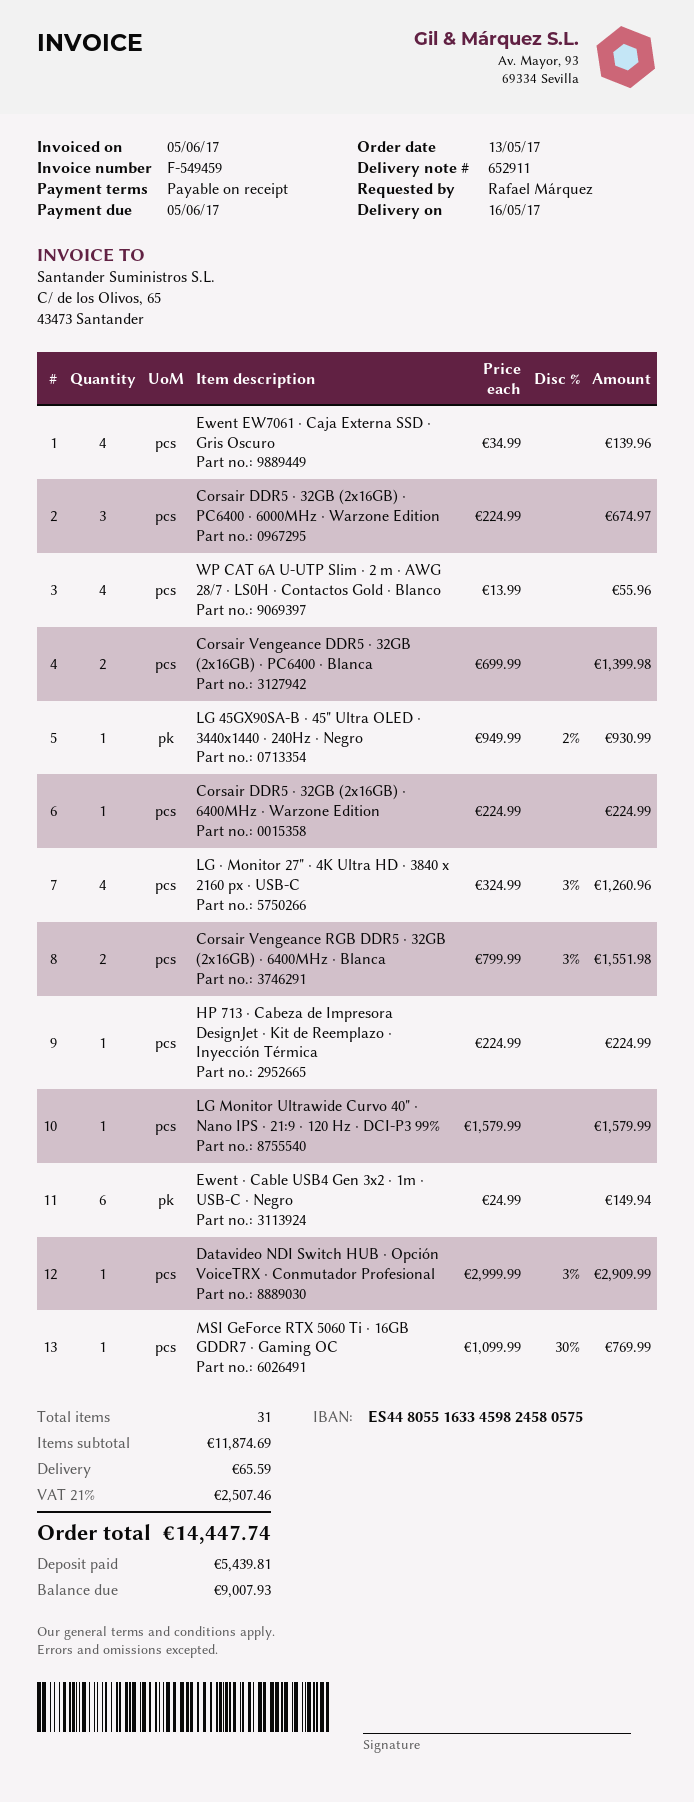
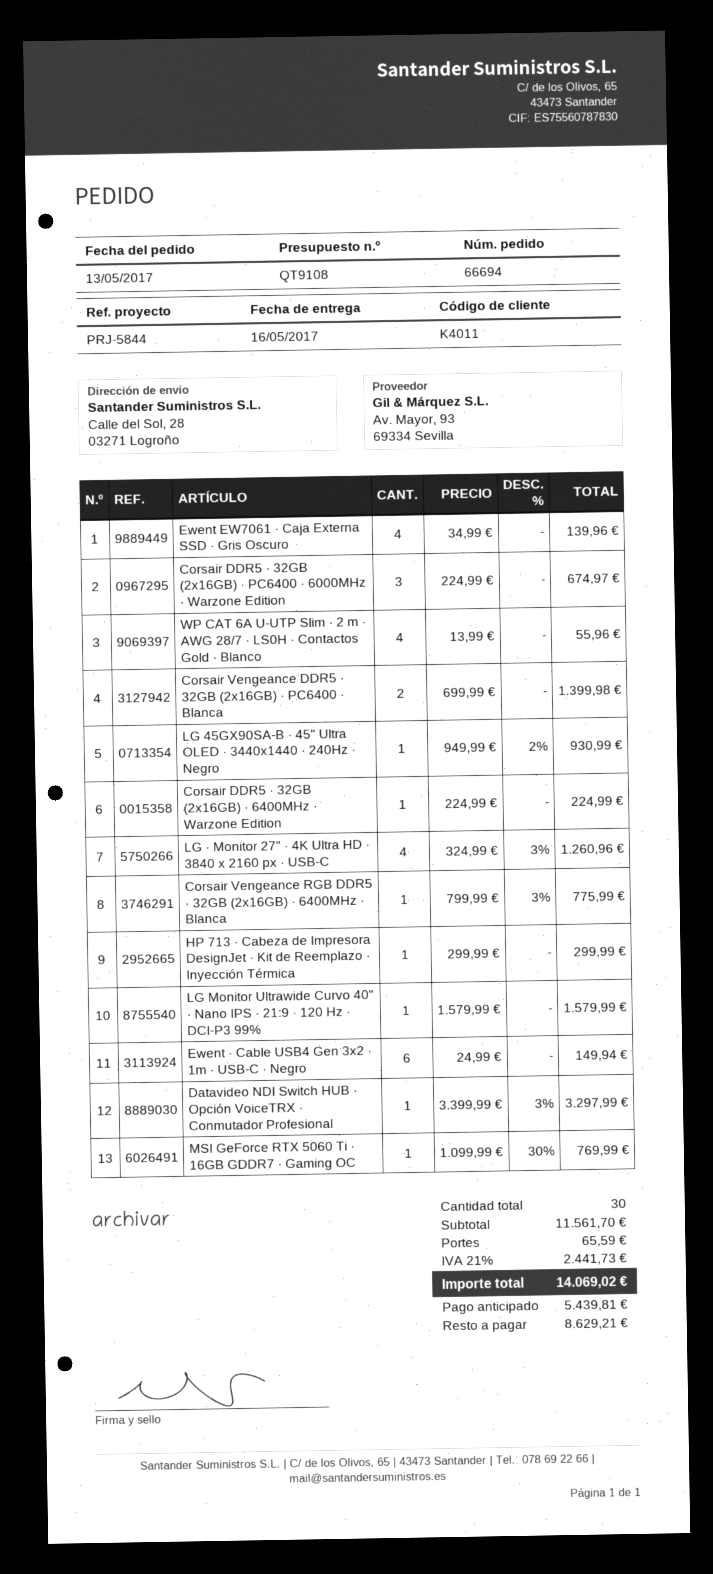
Corsair Vengeance RGB DDR5 · 32GB (2x16GB) · 6400MHz · Blanca: 2 x 799.99 - 3% = 1551.98 -> 1 x 799.99 - 3% = 775.99
HP 713 · Cabeza de Impresora DesignJet · Kit de Reemplazo · Inyección Térmica: 1 x 224.99 = 224.99 -> 1 x 299.99 = 299.99
Datavideo NDI Switch HUB · Opción VoiceTRX · Conmutador Profesional: 1 x 2999.99 - 3% = 2909.99 -> 1 x 3399.99 - 3% = 3297.99
total quantity: 31 -> 30
subtotal: 11874.69 -> 11561.70
tax: 21% = 2507.46 -> 21% = 2441.73
total: 14447.74 -> 14069.02
balance: 9007.93 -> 8629.21

